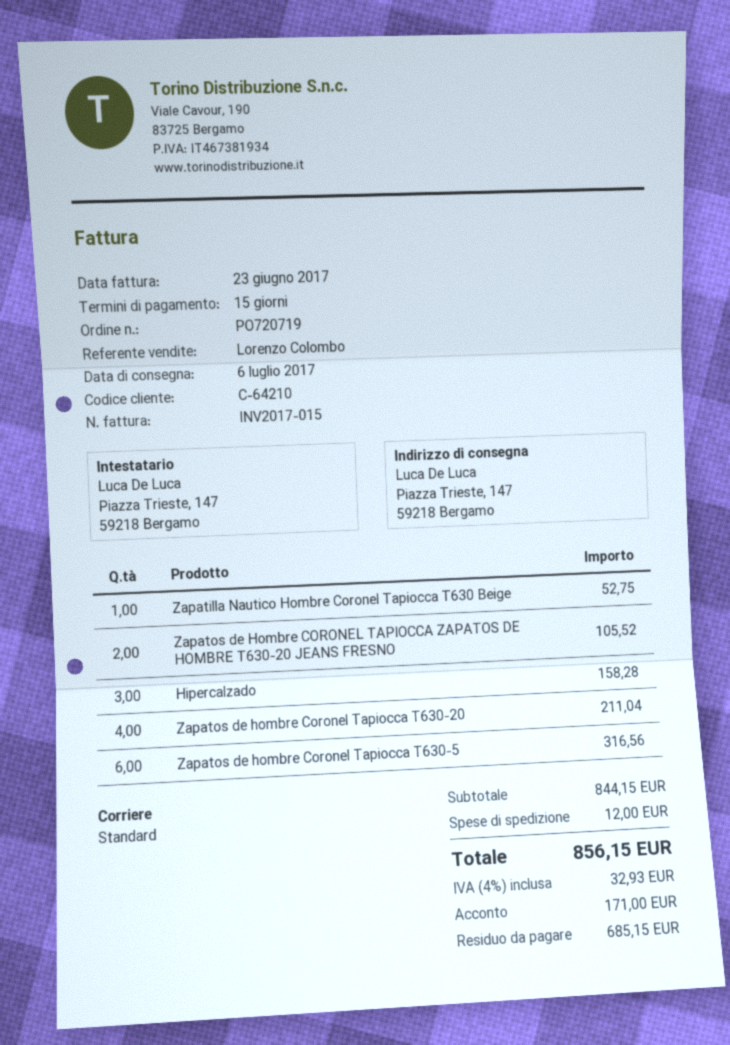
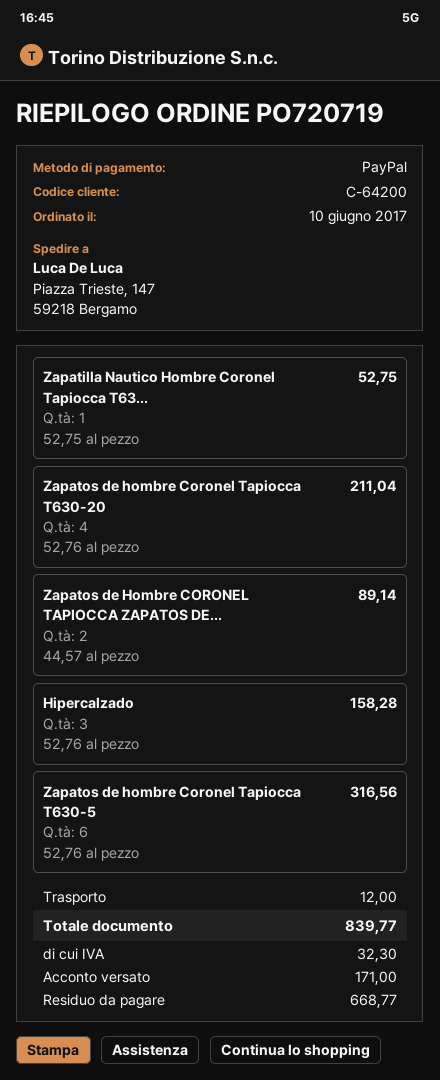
customer number: C-64210 -> C-64200
Zapatos de Hombre CORONEL TAPIOCCA ZAPATOS DE HOMBRE T630-20 JEANS FRESNO: 2 for 105.52 -> 2 for 89.14
tax: 32.93 -> 32.30
total: 856.15 -> 839.77
balance: 685.15 -> 668.77

